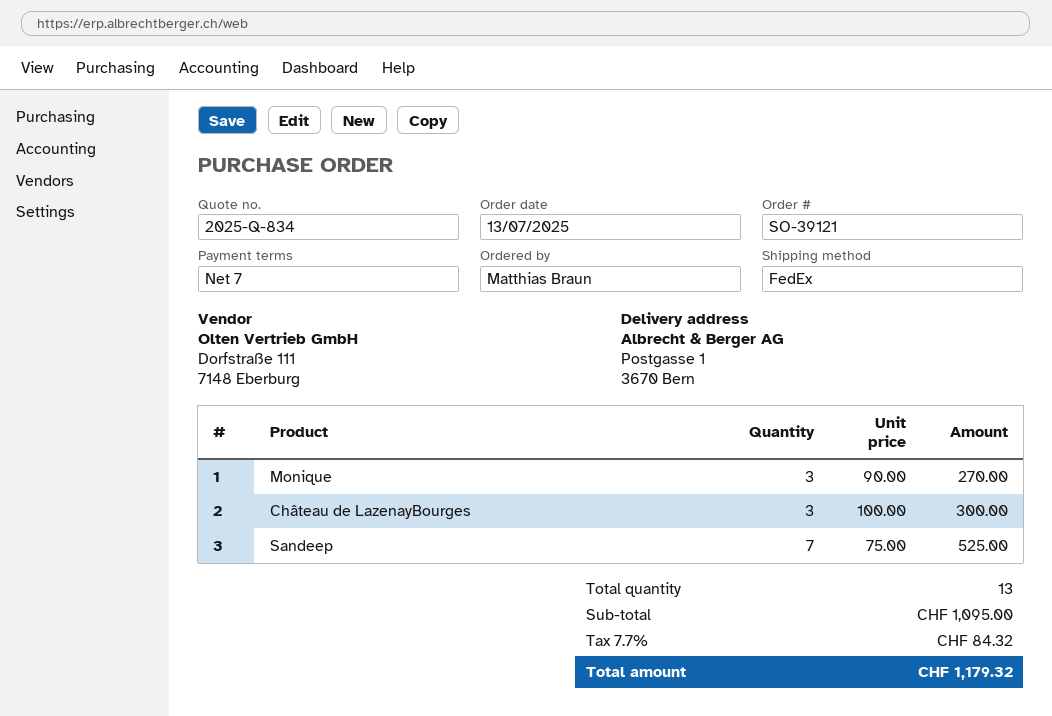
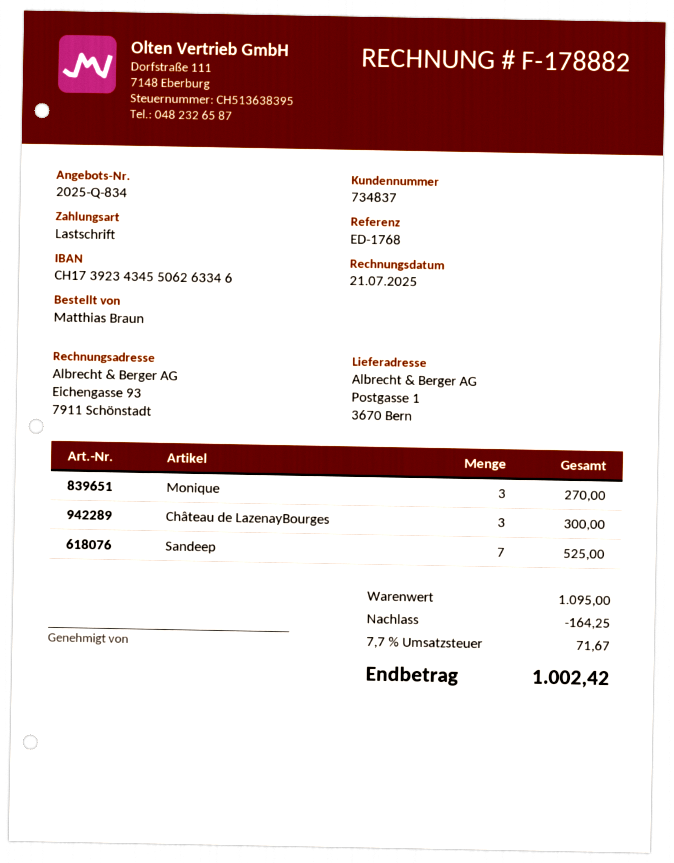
discount: none -> 164.25
tax: 7.7% = 84.32 -> 7.7% = 71.67
total: 1179.32 -> 1002.42

